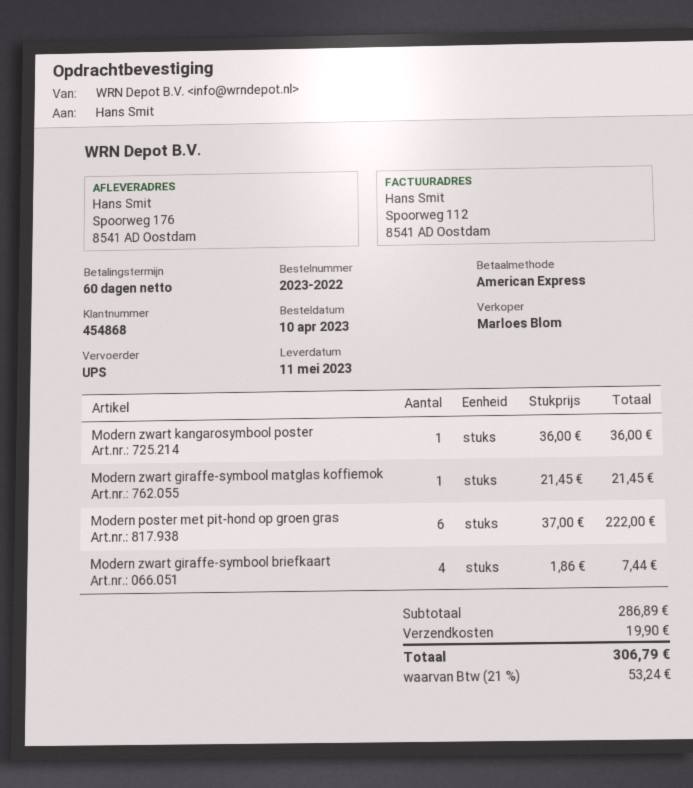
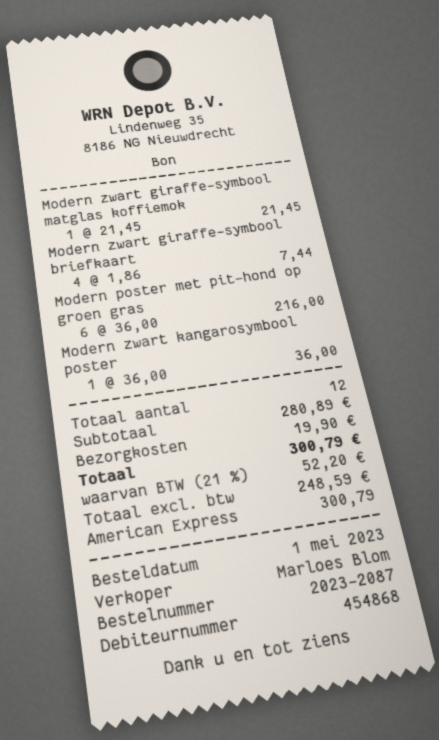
order number: 2023-2022 -> 2023-2087
order date: 2023-04-10 -> 2023-05-01
Modern poster met pit-hond op groen gras: 6 x 37.00 = 222.00 -> 6 x 36.00 = 216.00
subtotal: 286.89 -> 280.89
tax: 21% = 53.24 -> 21% = 52.20
total: 306.79 -> 300.79

